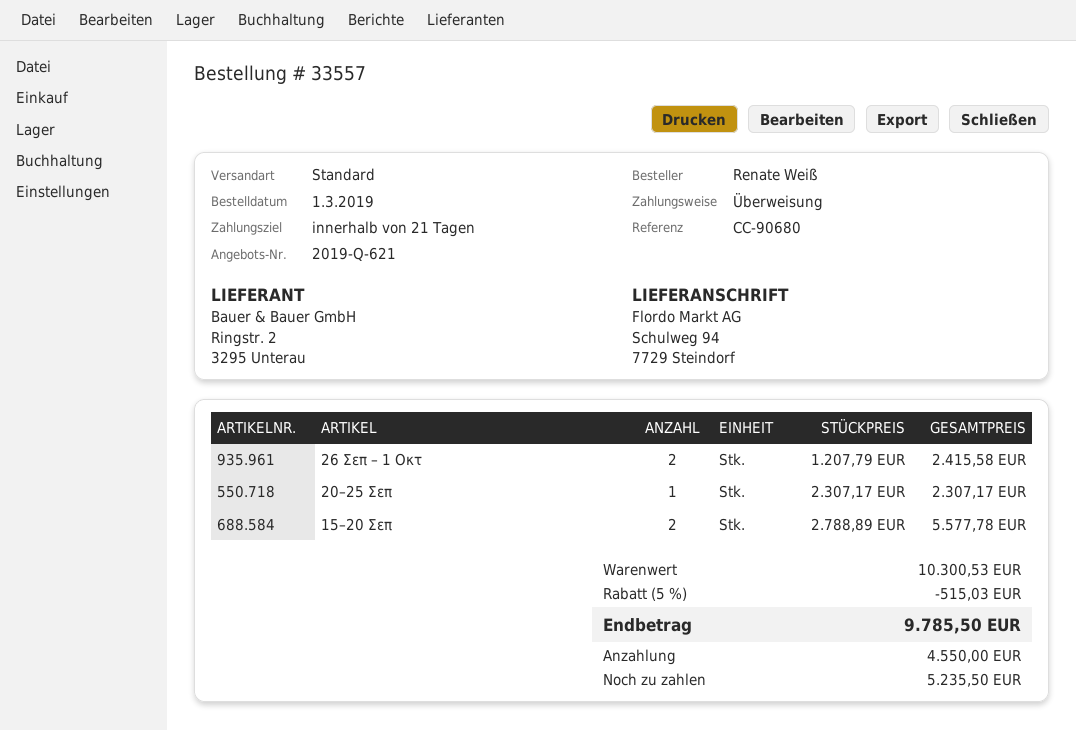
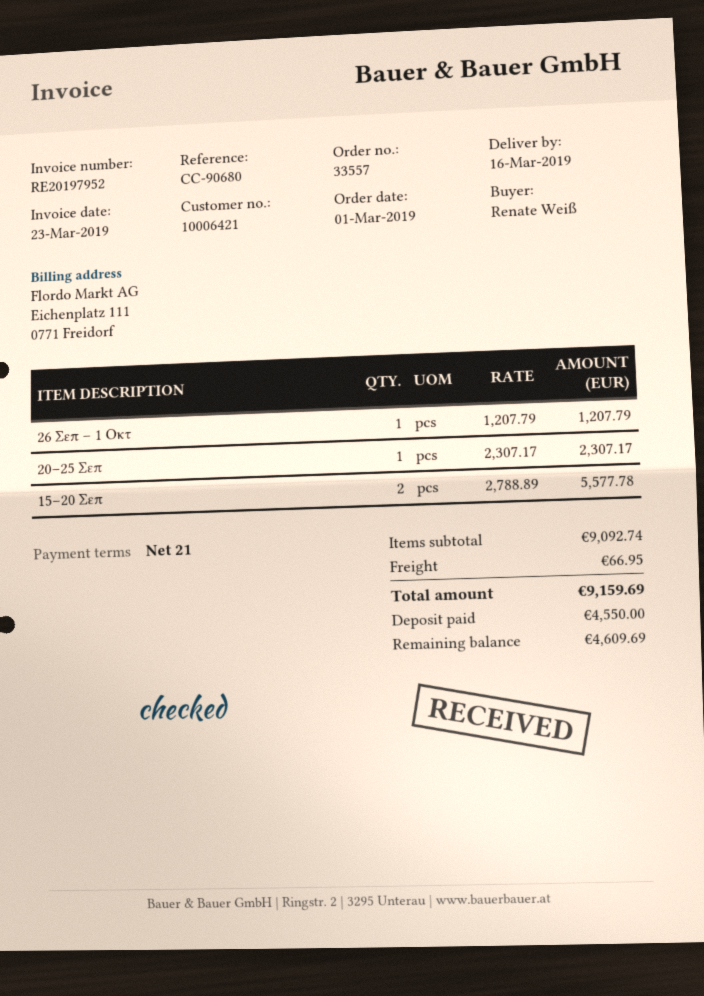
26 Σεπ – 1 Οκτ: 2 x 1207.79 = 2415.58 -> 1 x 1207.79 = 1207.79
subtotal: 10300.53 -> 9092.74
discount: 5% = 515.03 -> none
shipping: none -> 66.95
total: 9785.50 -> 9159.69
balance: 5235.50 -> 4609.69

